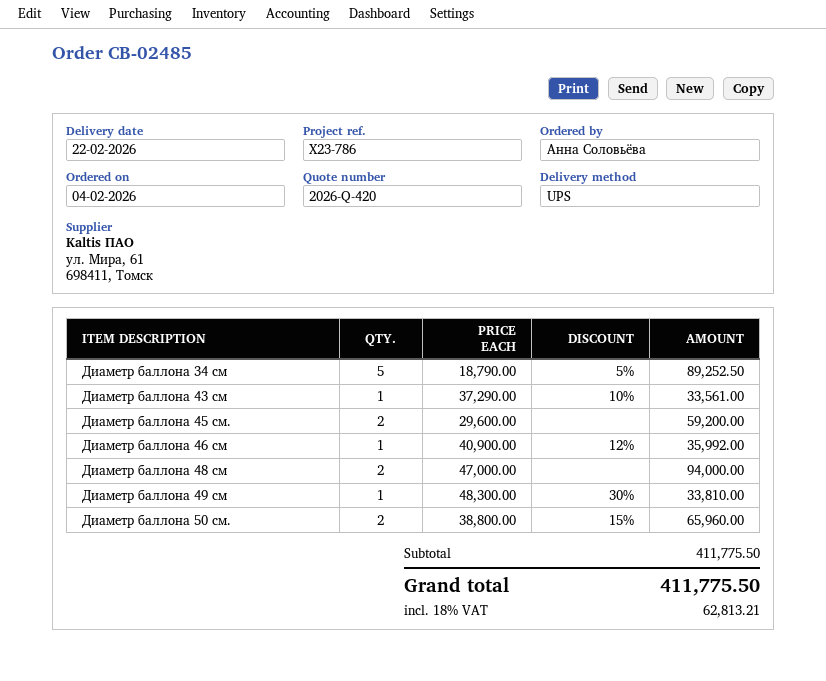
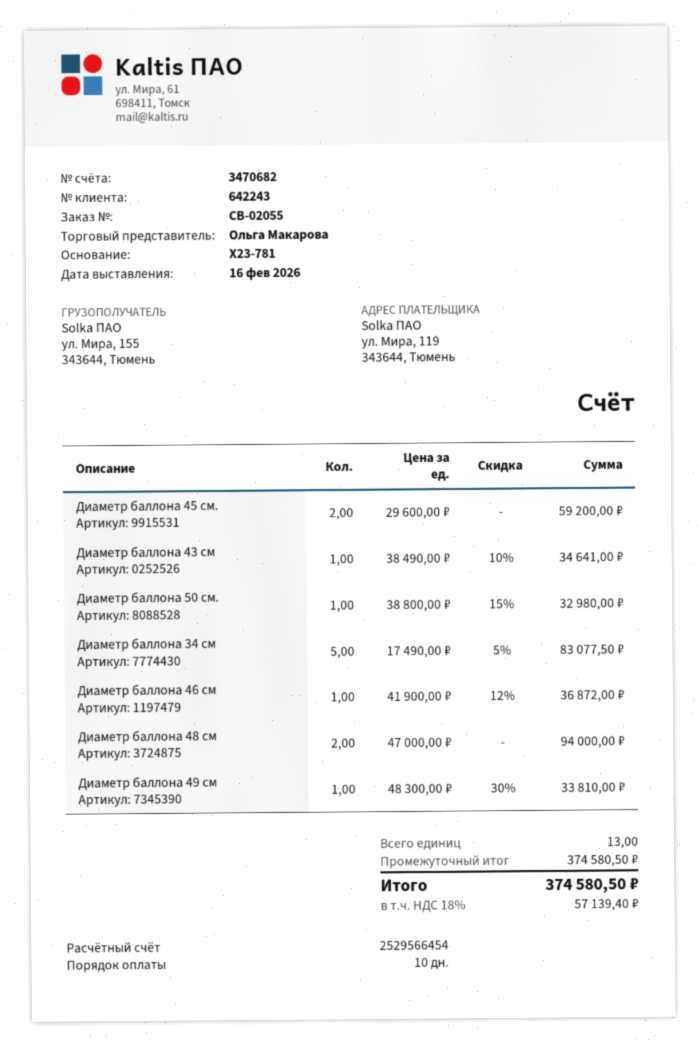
order number: CB-02485 -> CB-02055
reference: X23-786 -> X23-781
Диаметр баллона 34 см: 5 x 18790.00 - 5% = 89252.50 -> 5 x 17490.00 - 5% = 83077.50
Диаметр баллона 43 см: 1 x 37290.00 - 10% = 33561.00 -> 1 x 38490.00 - 10% = 34641.00
Диаметр баллона 46 см: 1 x 40900.00 - 12% = 35992.00 -> 1 x 41900.00 - 12% = 36872.00
Диаметр баллона 50 см.: 2 x 38800.00 - 15% = 65960.00 -> 1 x 38800.00 - 15% = 32980.00
subtotal: 411775.50 -> 374580.50
tax: 18% = 62813.21 -> 18% = 57139.40
total: 411775.50 -> 374580.50

